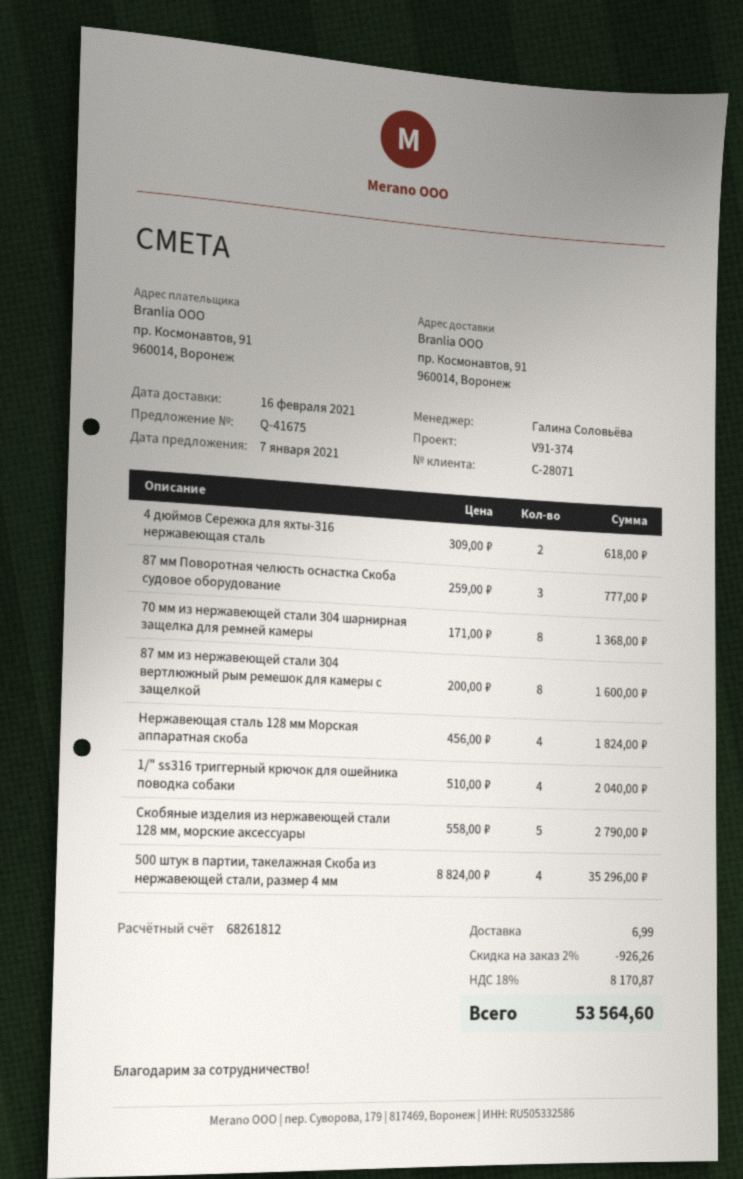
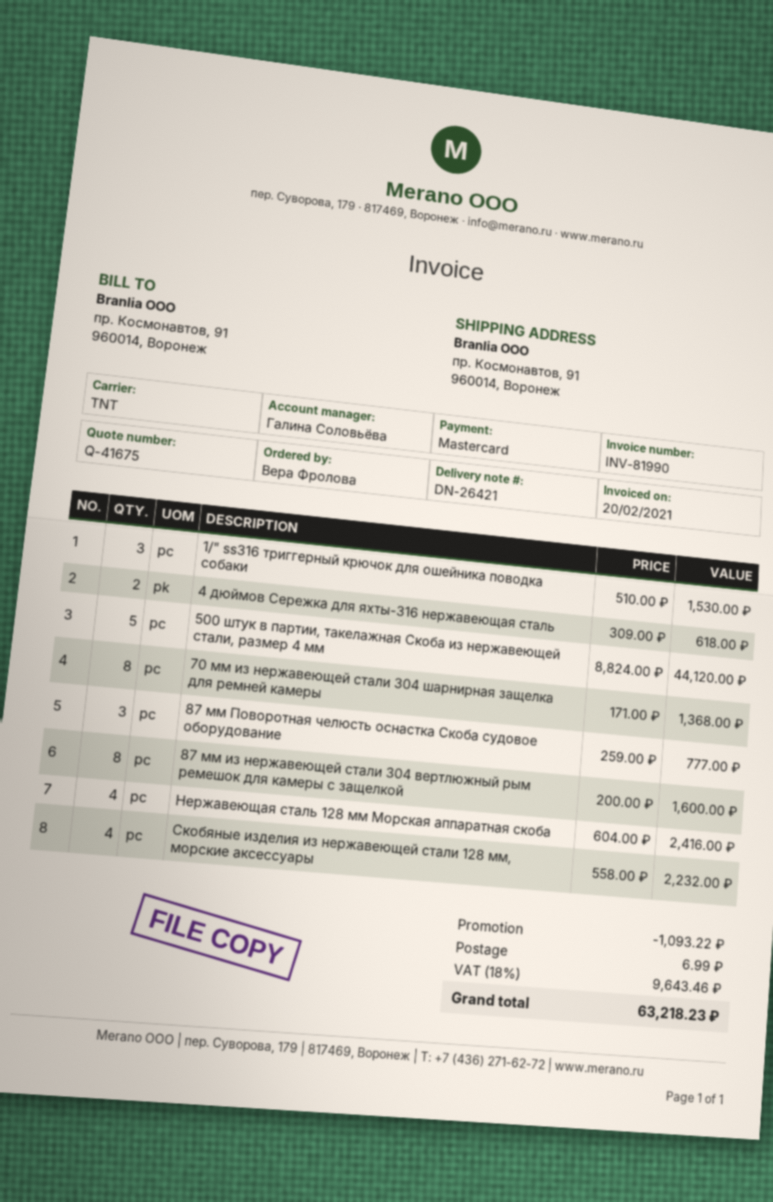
Нержавеющая сталь 128 мм Морская аппаратная скоба: 4 x 456.00 = 1824.00 -> 4 x 604.00 = 2416.00
1/" ss316 триггерный крючок для ошейника поводка собаки: 4 x 510.00 = 2040.00 -> 3 x 510.00 = 1530.00
Скобяные изделия из нержавеющей стали 128 мм, морские аксессуары: 5 x 558.00 = 2790.00 -> 4 x 558.00 = 2232.00
500 штук в партии, такелажная Скоба из нержавеющей стали, размер 4 мм: 4 x 8824.00 = 35296.00 -> 5 x 8824.00 = 44120.00
discount: 926.26 -> 1093.22
tax: 18% = 8170.87 -> 18% = 9643.46
total: 53564.60 -> 63218.23

